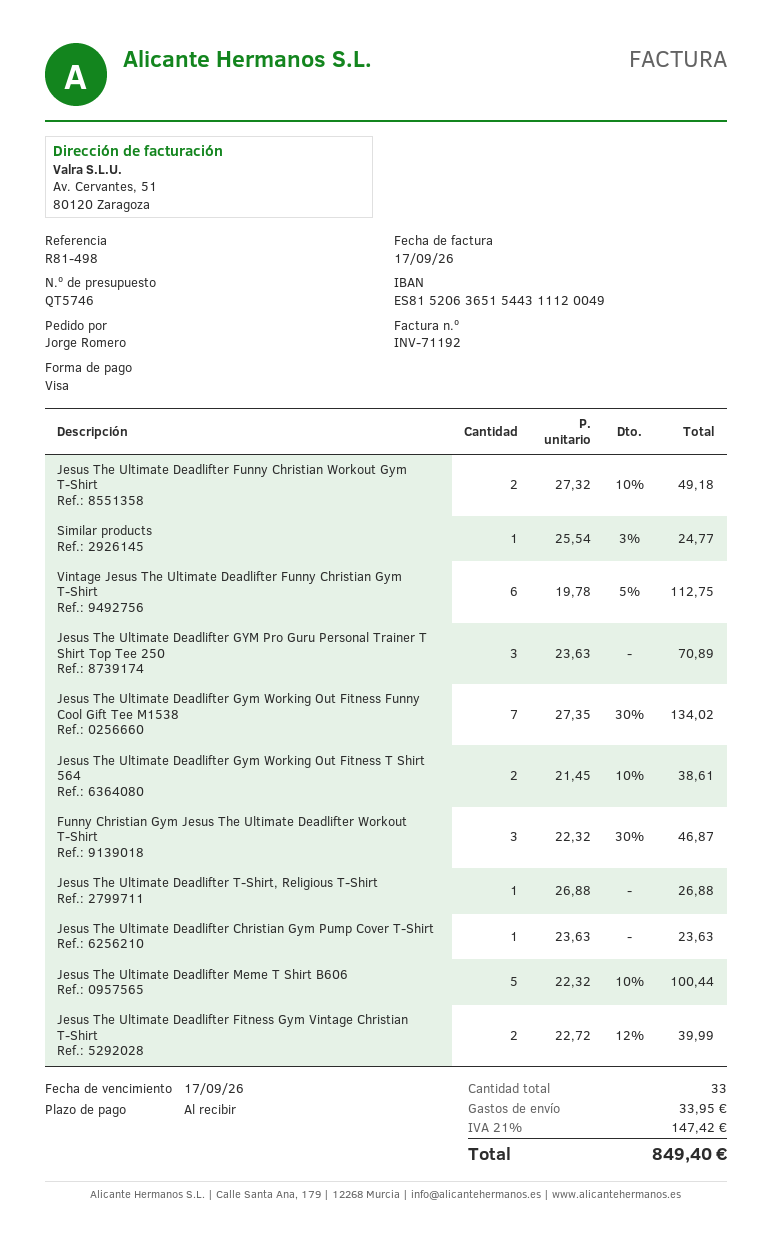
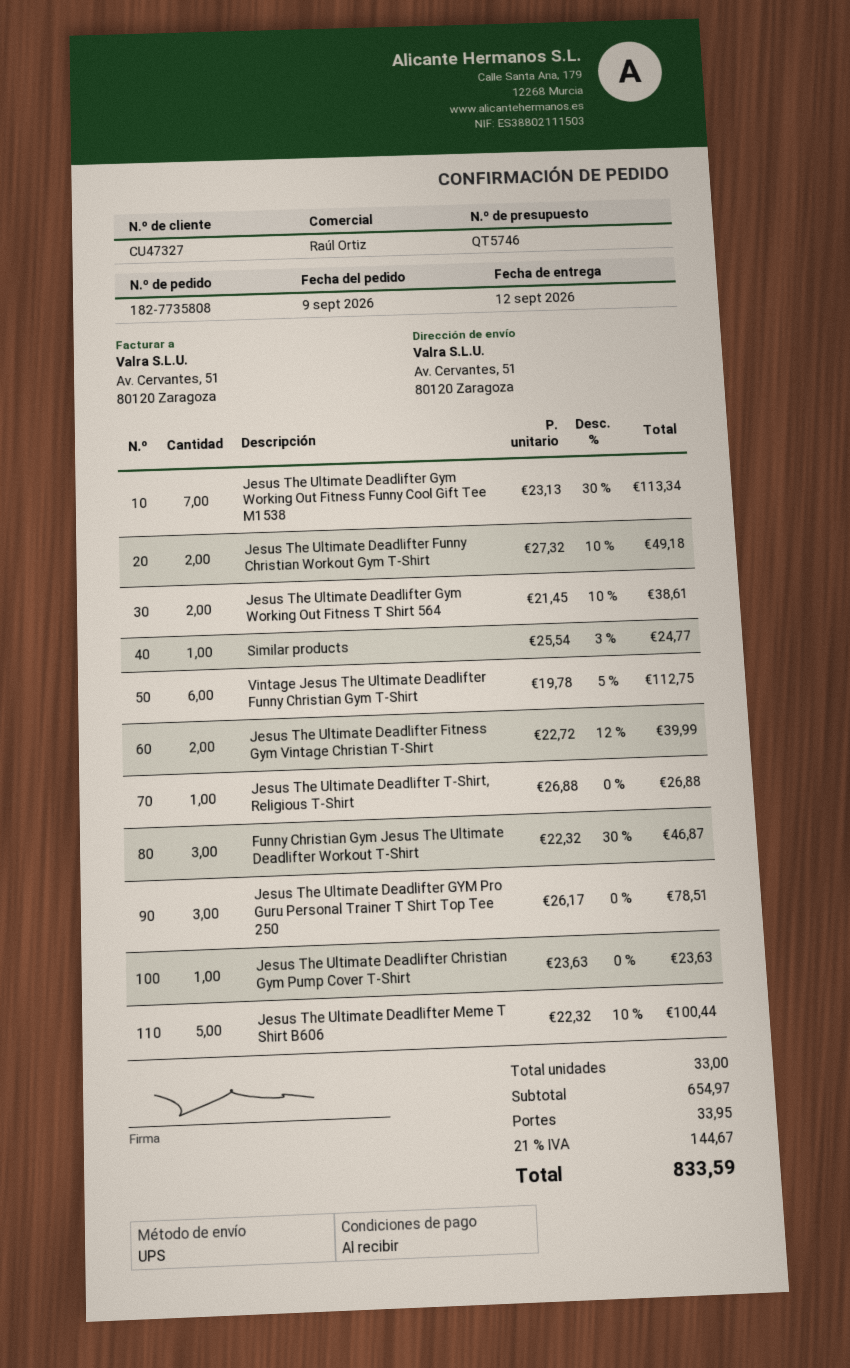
Jesus The Ultimate Deadlifter GYM Pro Guru Personal Trainer T Shirt Top Tee 250: 3 x 23.63 = 70.89 -> 3 x 26.17 = 78.51
Jesus The Ultimate Deadlifter Gym Working Out Fitness Funny Cool Gift Tee M1538: 7 x 27.35 - 30% = 134.02 -> 7 x 23.13 - 30% = 113.34
tax: 21% = 147.42 -> 21% = 144.67
total: 849.40 -> 833.59

